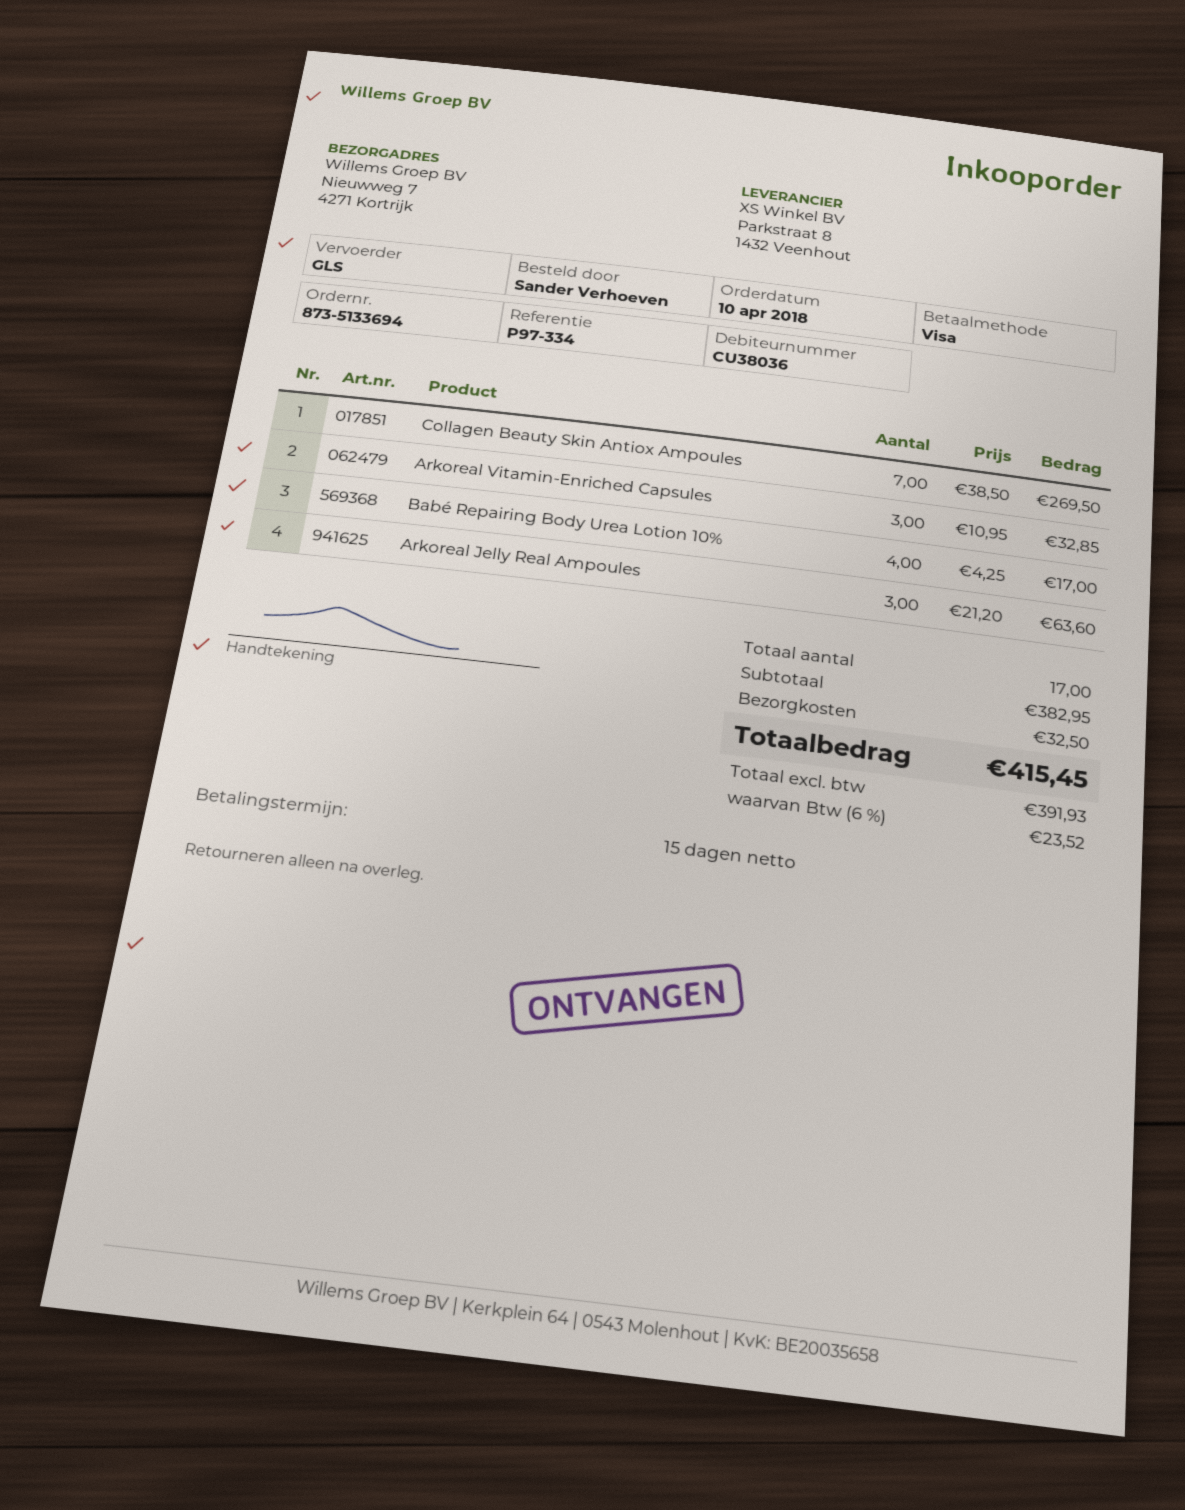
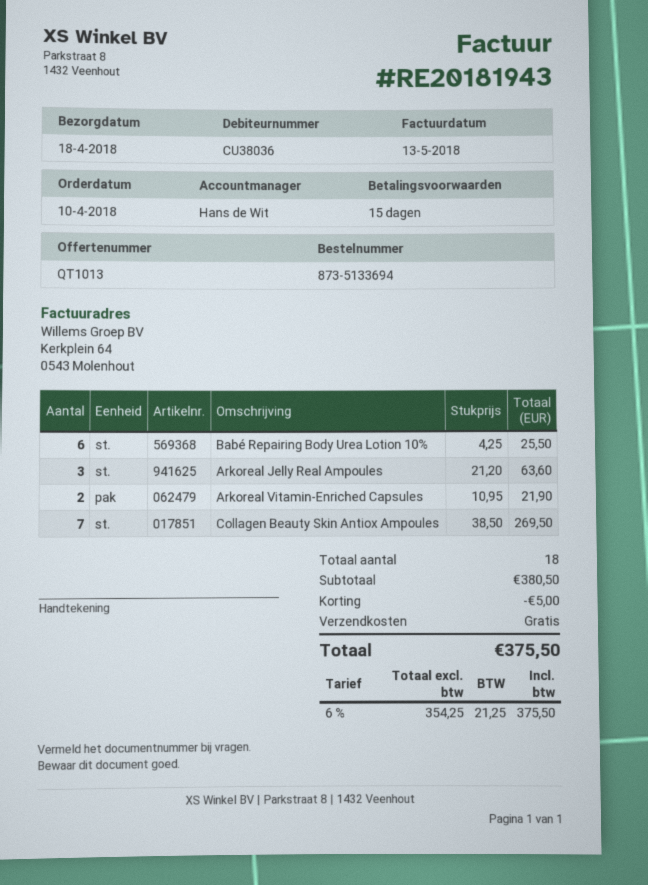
Arkoreal Vitamin-Enriched Capsules: 3 x 10.95 = 32.85 -> 2 x 10.95 = 21.90
Babé Repairing Body Urea Lotion 10%: 4 x 4.25 = 17.00 -> 6 x 4.25 = 25.50
total quantity: 17 -> 18
subtotal: 382.95 -> 380.50
discount: none -> 5.00
shipping: 32.50 -> 0.00
net: 391.93 -> 354.25
tax: 6% = 23.52 -> 6% = 21.25
total: 415.45 -> 375.50

